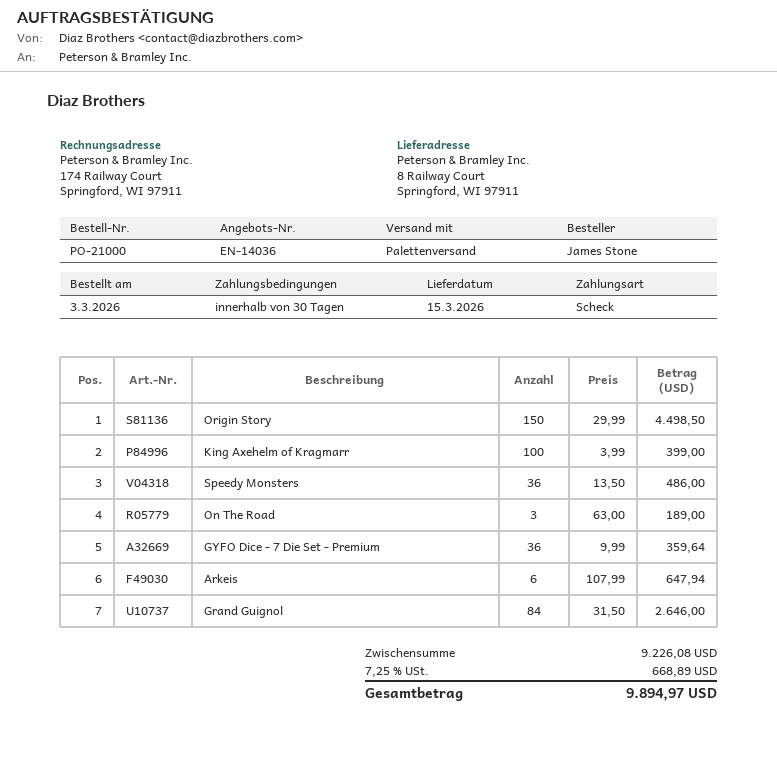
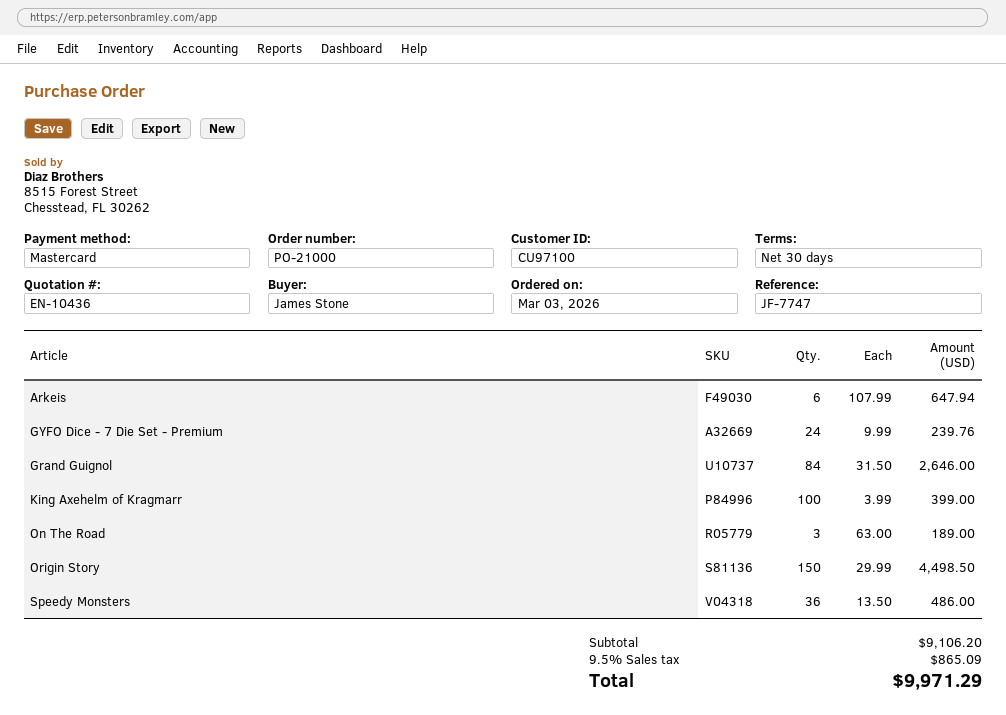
quote number: EN-14036 -> EN-10436
payment method: cheque -> Mastercard
GYFO Dice - 7 Die Set - Premium: 36 x 9.99 = 359.64 -> 24 x 9.99 = 239.76
subtotal: 9226.08 -> 9106.20
tax: 7.25% = 668.89 -> 9.5% = 865.09
total: 9894.97 -> 9971.29

